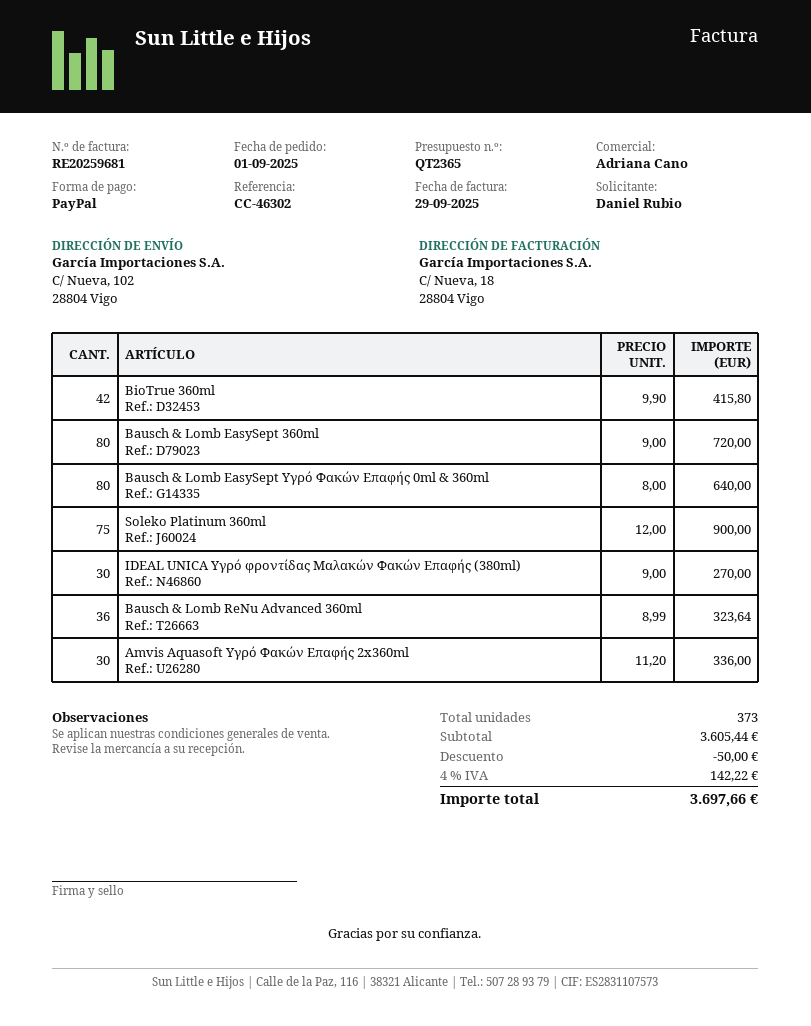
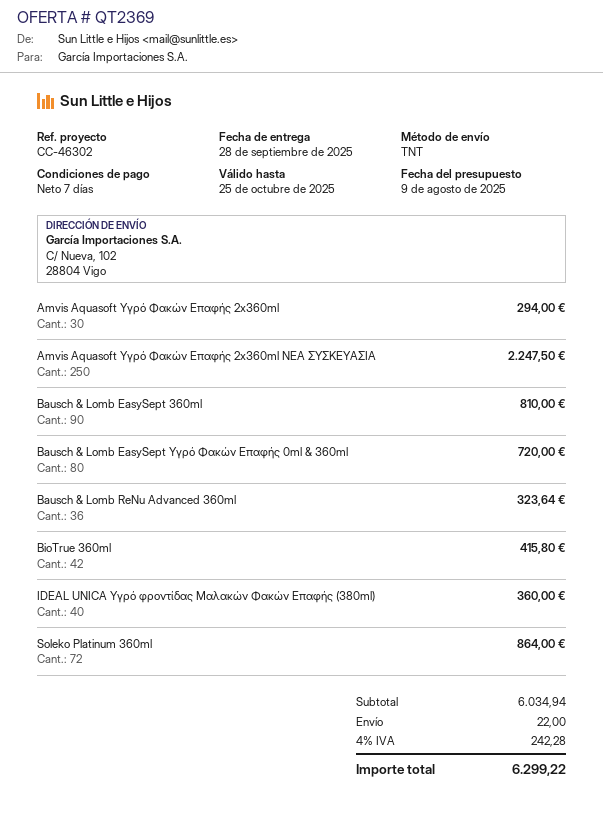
quote number: QT2365 -> QT2369
Bausch & Lomb EasySept 360ml: 80 for 720.00 -> 90 for 810.00
Bausch & Lomb EasySept Υγρό Φακών Επαφής 0ml & 360ml: 80 for 640.00 -> 80 for 720.00
Soleko Platinum 360ml: 75 for 900.00 -> 72 for 864.00
IDEAL UNICA Υγρό φροντίδας Μαλακών Φακών Επαφής (380ml): 30 for 270.00 -> 40 for 360.00
Amvis Aquasoft Υγρό Φακών Επαφής 2x360ml: 30 for 336.00 -> 30 for 294.00
Amvis Aquasoft Υγρό Φακών Επαφής 2x360ml ΝΕΑ ΣΥΣΚΕΥΑΣΙΑ: none -> 250 for 2247.50
subtotal: 3605.44 -> 6034.94
discount: 50.00 -> none
shipping: none -> 22.00
tax: 4% = 142.22 -> 4% = 242.28
total: 3697.66 -> 6299.22

